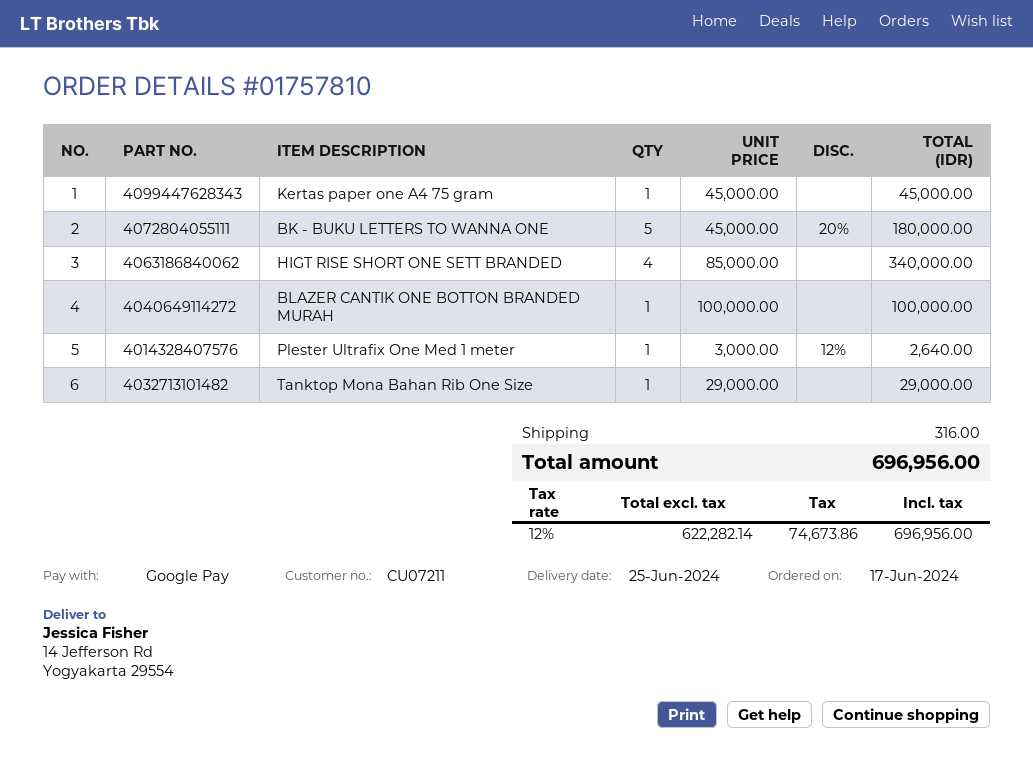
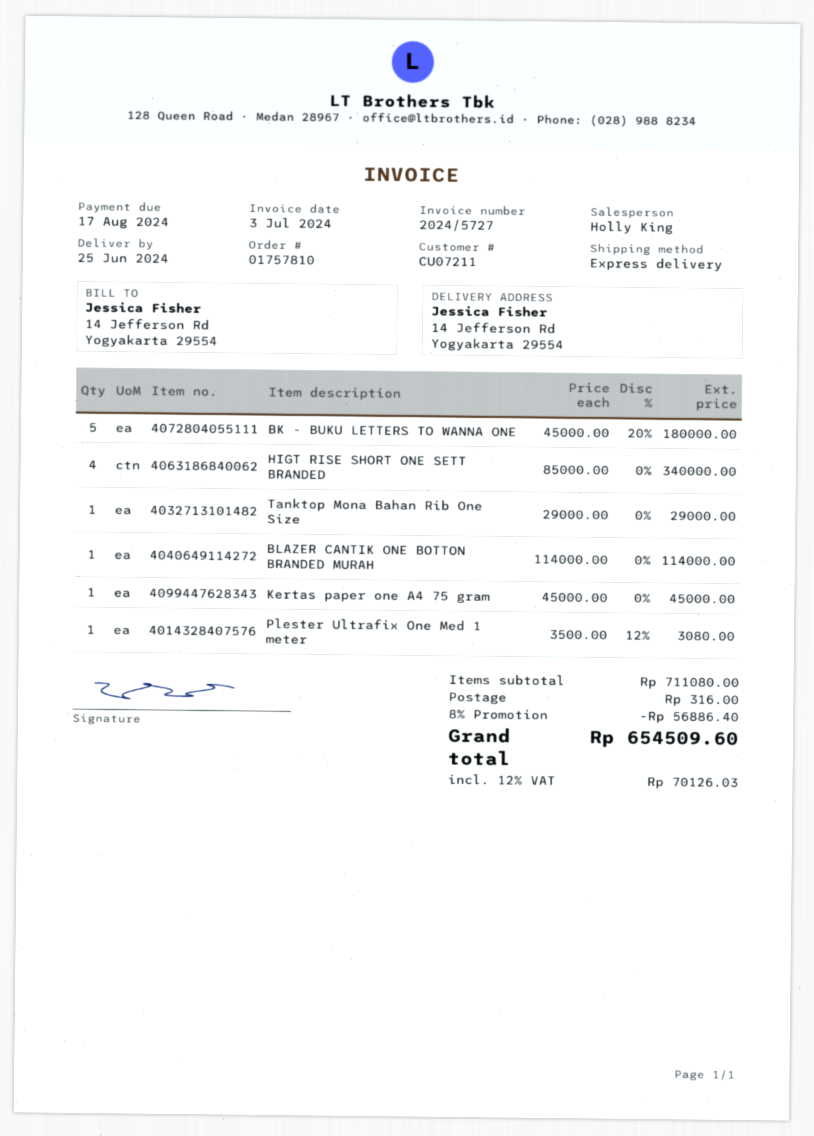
BLAZER CANTIK ONE BOTTON BRANDED MURAH: 1 x 100000.00 = 100000.00 -> 1 x 114000.00 = 114000.00
Plester Ultrafix One Med 1 meter: 1 x 3000.00 - 12% = 2640.00 -> 1 x 3500.00 - 12% = 3080.00
discount: none -> 8% = 56886.40
tax: 12% = 74673.86 -> 12% = 70126.03
total: 696956.00 -> 654509.60

